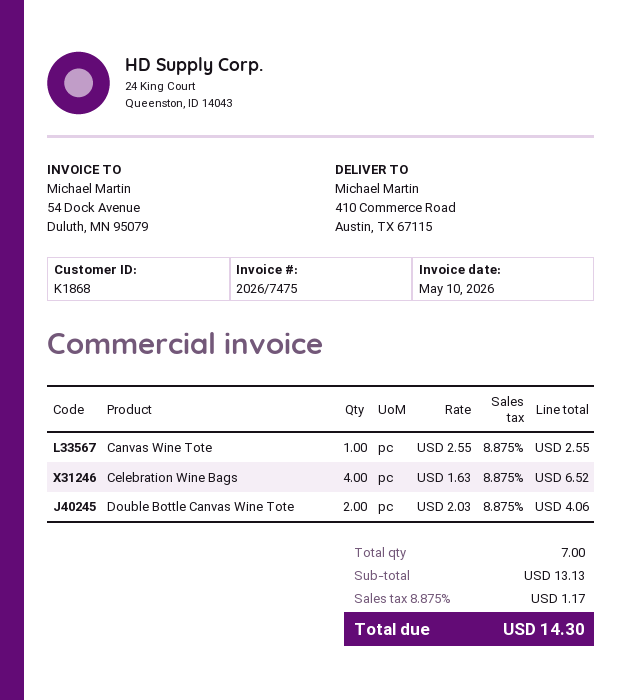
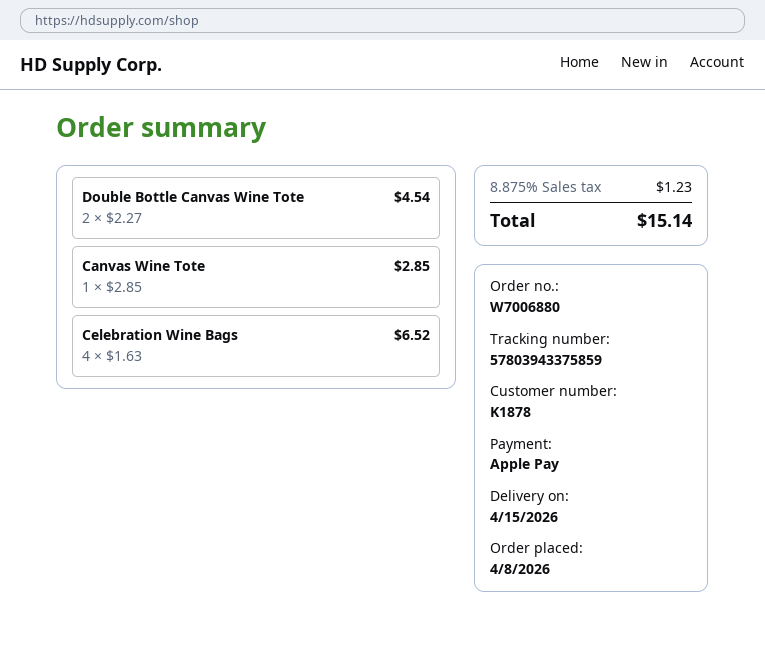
customer number: K1868 -> K1878
Canvas Wine Tote: 1 x 2.55 = 2.55 -> 1 x 2.85 = 2.85
Double Bottle Canvas Wine Tote: 2 x 2.03 = 4.06 -> 2 x 2.27 = 4.54
tax: 8.875% = 1.17 -> 8.875% = 1.23
total: 14.30 -> 15.14

